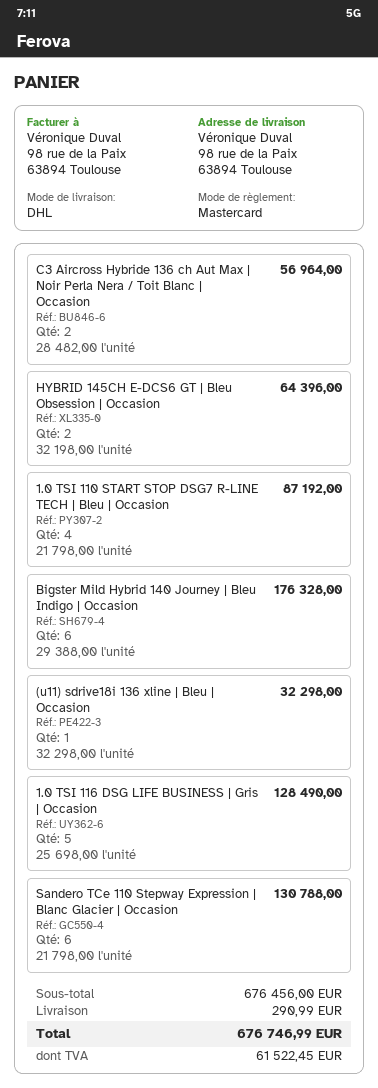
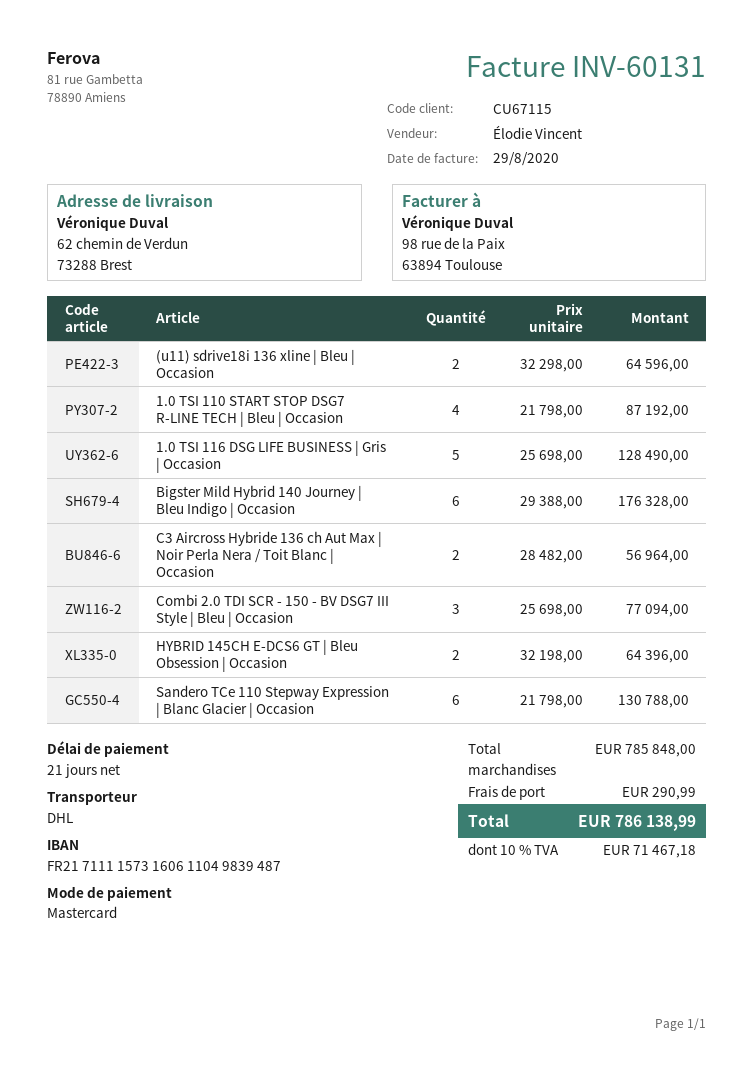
ship to: 98 rue de la Paix, 63894 Toulouse -> 62 chemin de Verdun, 73288 Brest
(u11) sdrive18i 136 xline | Bleu | Occasion: 1 x 32298.00 = 32298.00 -> 2 x 32298.00 = 64596.00
Combi 2.0 TDI SCR - 150 - BV DSG7 III Style | Bleu | Occasion: none -> 3 x 25698.00 = 77094.00
subtotal: 676456.00 -> 785848.00
tax: 61522.45 -> 71467.18
total: 676746.99 -> 786138.99

